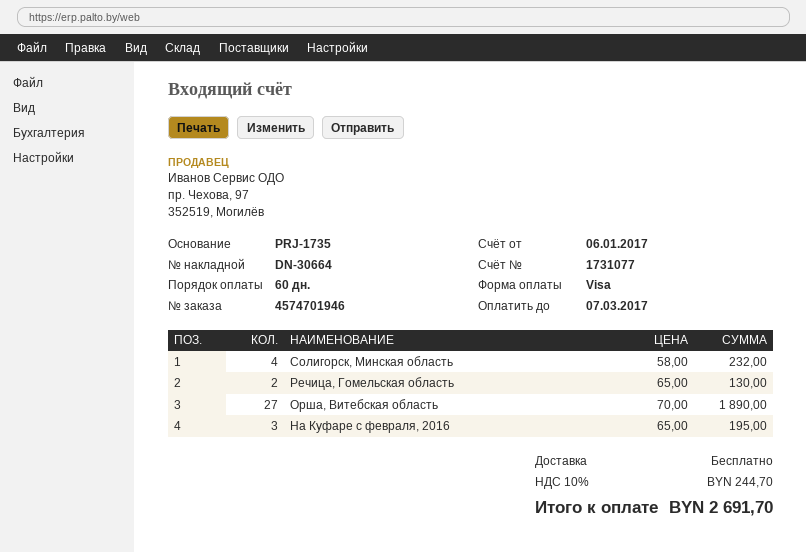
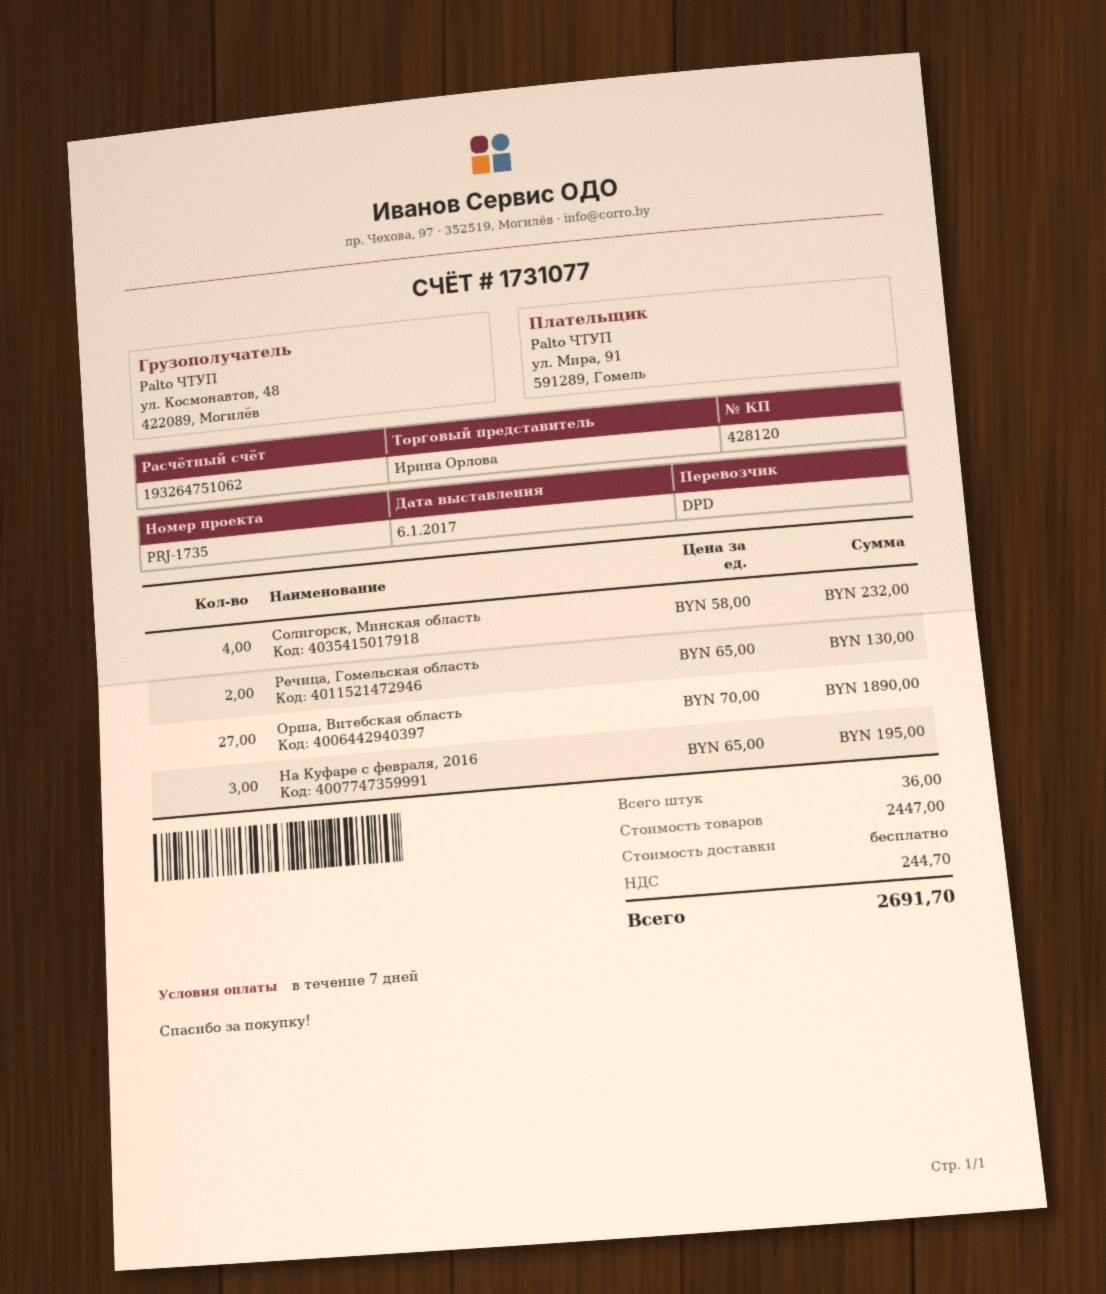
payment terms: 60 days -> 7 days

